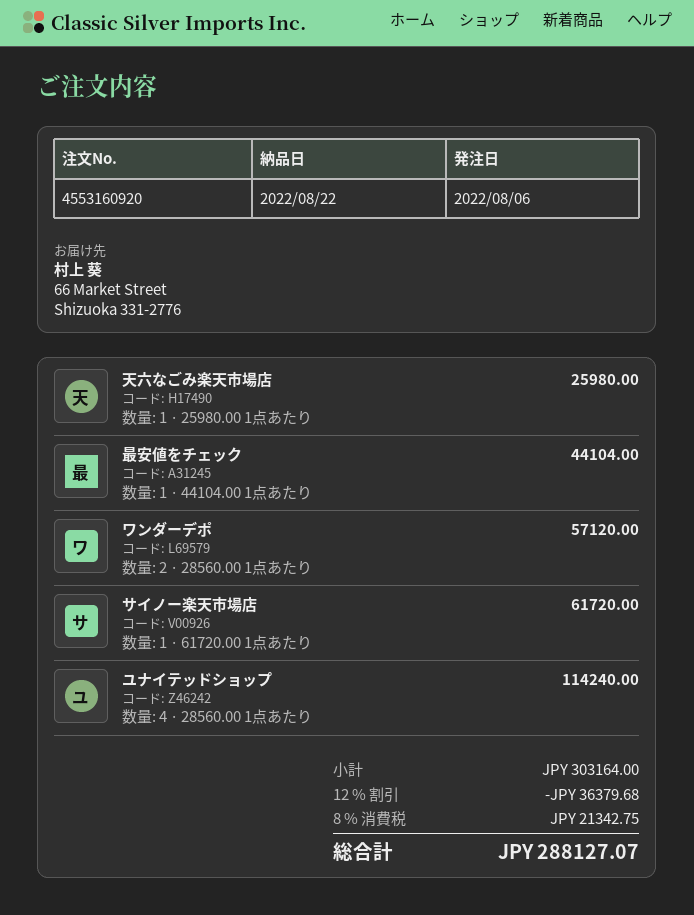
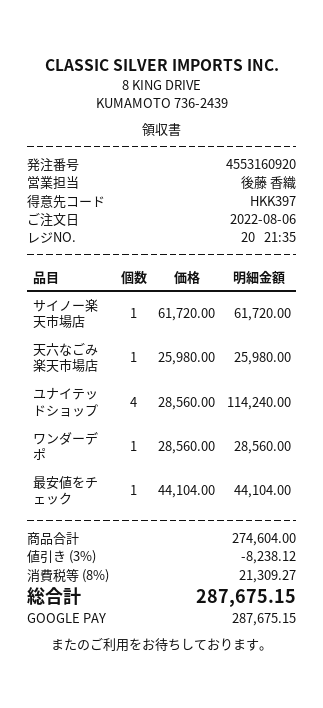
ワンダーデポ: 2 x 28560.00 = 57120.00 -> 1 x 28560.00 = 28560.00
subtotal: 303164.00 -> 274604.00
discount: 12% = 36379.68 -> 3% = 8238.12
tax: 8% = 21342.75 -> 8% = 21309.27
total: 288127.07 -> 287675.15

